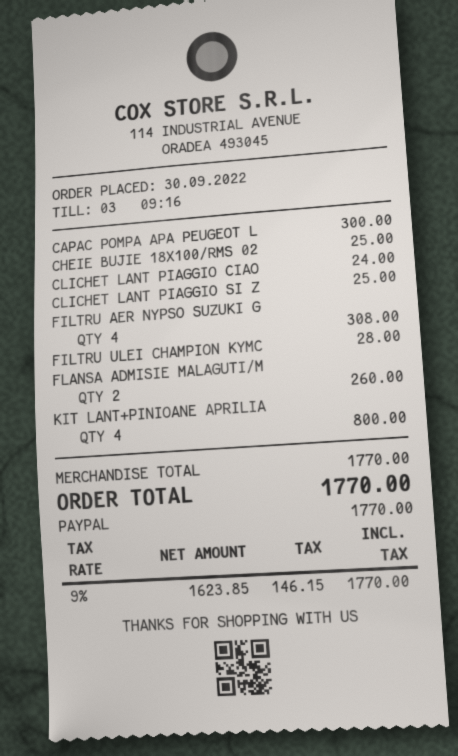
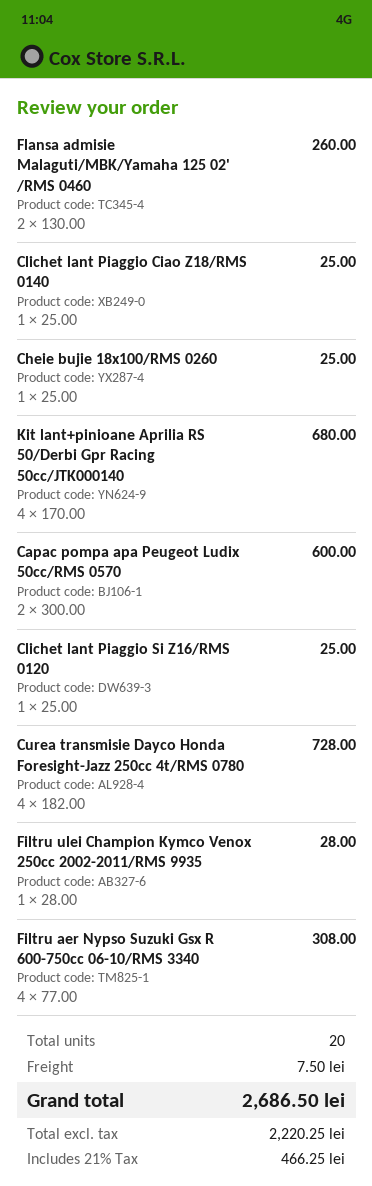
CAPAC POMPA APA PEUGEOT L: 1 for 300.00 -> 2 for 600.00
CLICHET LANT PIAGGIO CIAO: 1 for 24.00 -> 1 for 25.00
KIT LANT+PINIOANE APRILIA: 4 for 800.00 -> 4 for 680.00
Curea transmisie Dayco Honda Foresight-Jazz 250cc 4t/RMS 0780: none -> 4 for 728.00
shipping: none -> 7.50
net: 1623.85 -> 2220.25
tax: 9% = 146.15 -> 21% = 466.25
total: 1770.00 -> 2686.50

